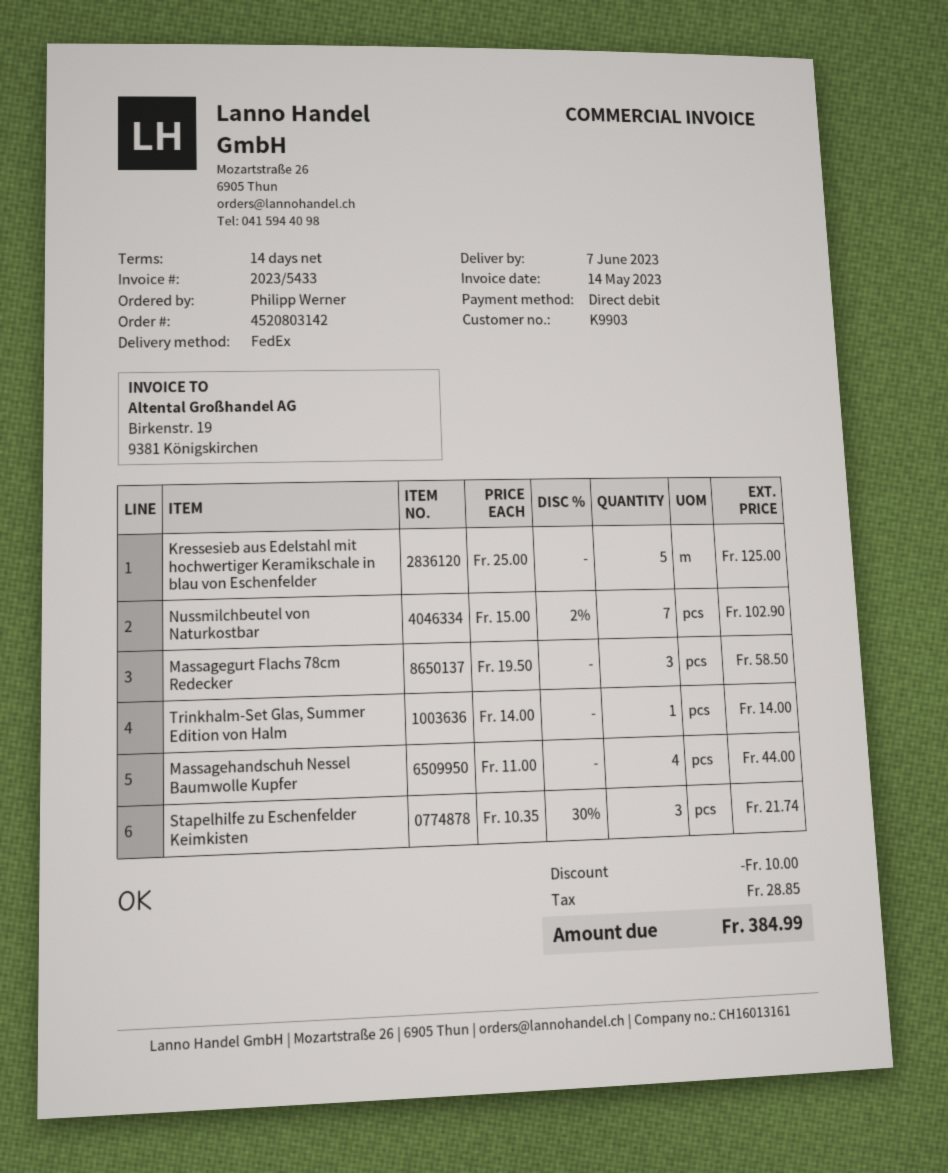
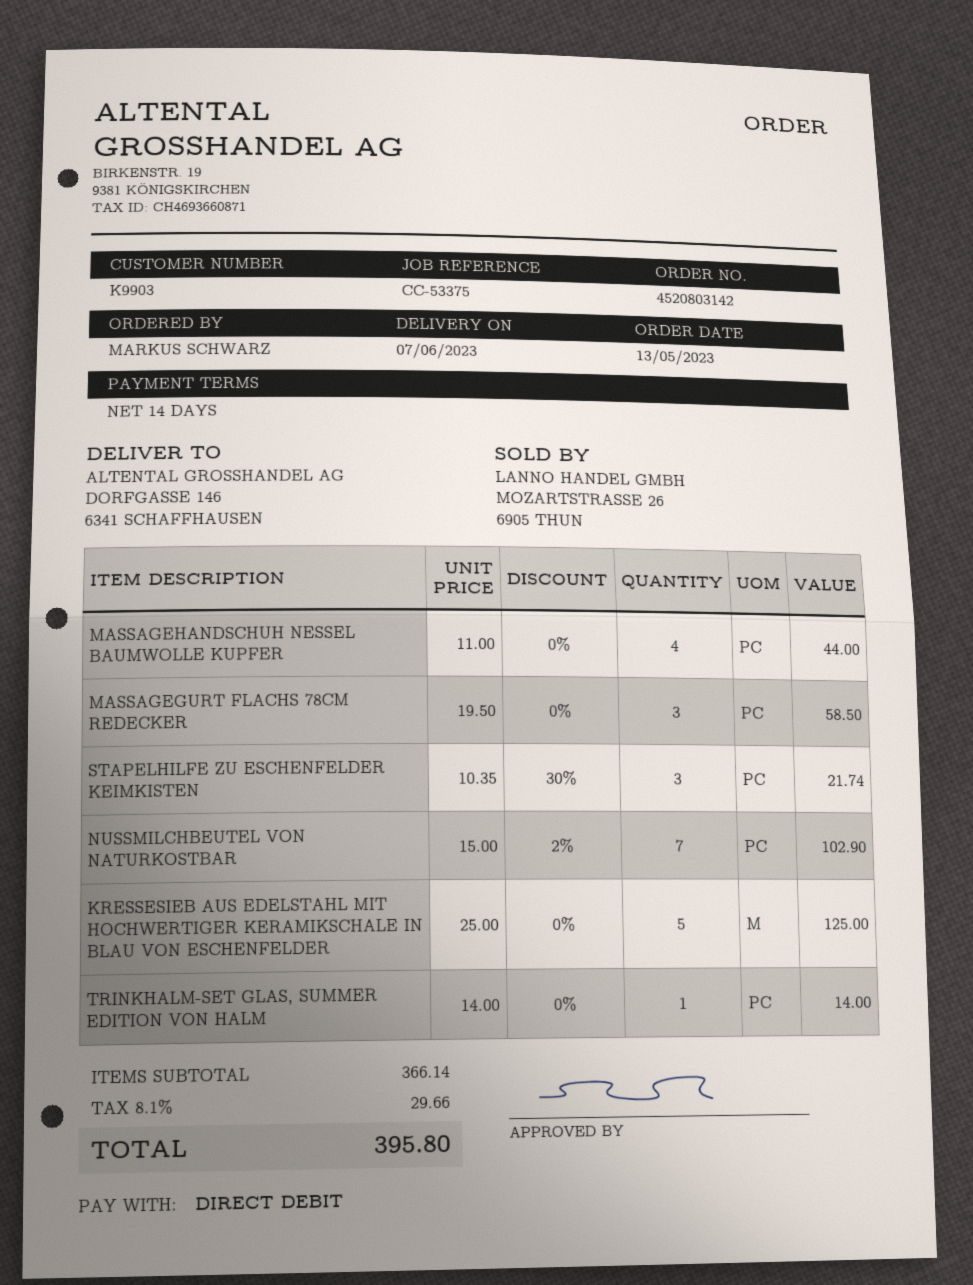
ordered by: Philipp Werner -> MARKUS SCHWARZ
discount: 10.00 -> none
tax: 28.85 -> 29.66
total: 384.99 -> 395.80

